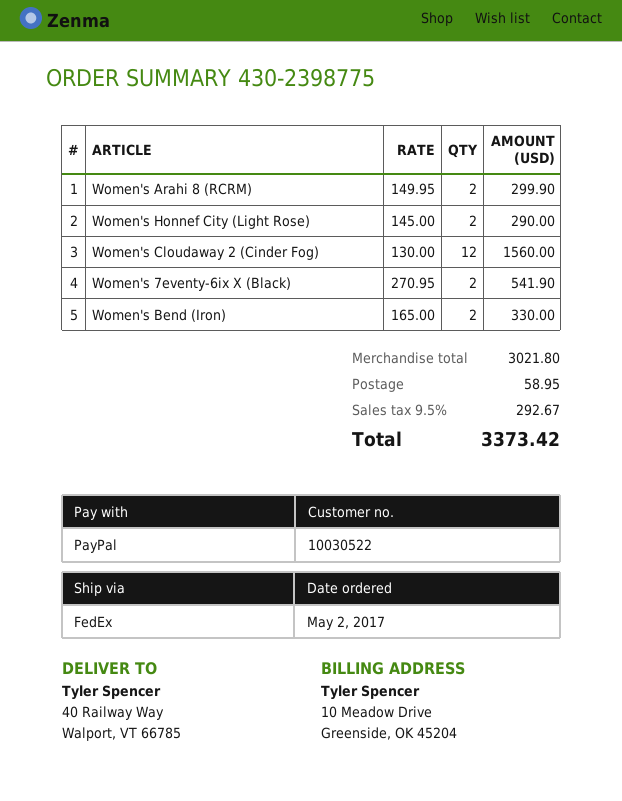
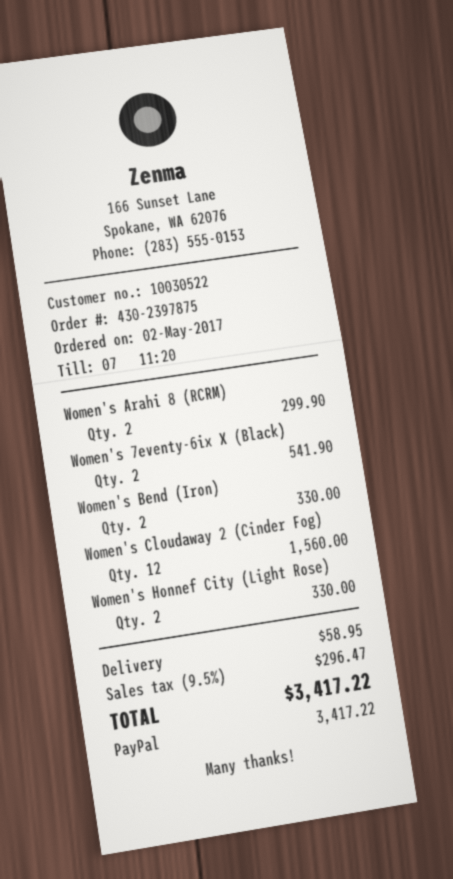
order number: 430-2398775 -> 430-2397875
Women's Honnef City (Light Rose): 2 for 290.00 -> 2 for 330.00
tax: 9.5% = 292.67 -> 9.5% = 296.47
total: 3373.42 -> 3417.22

